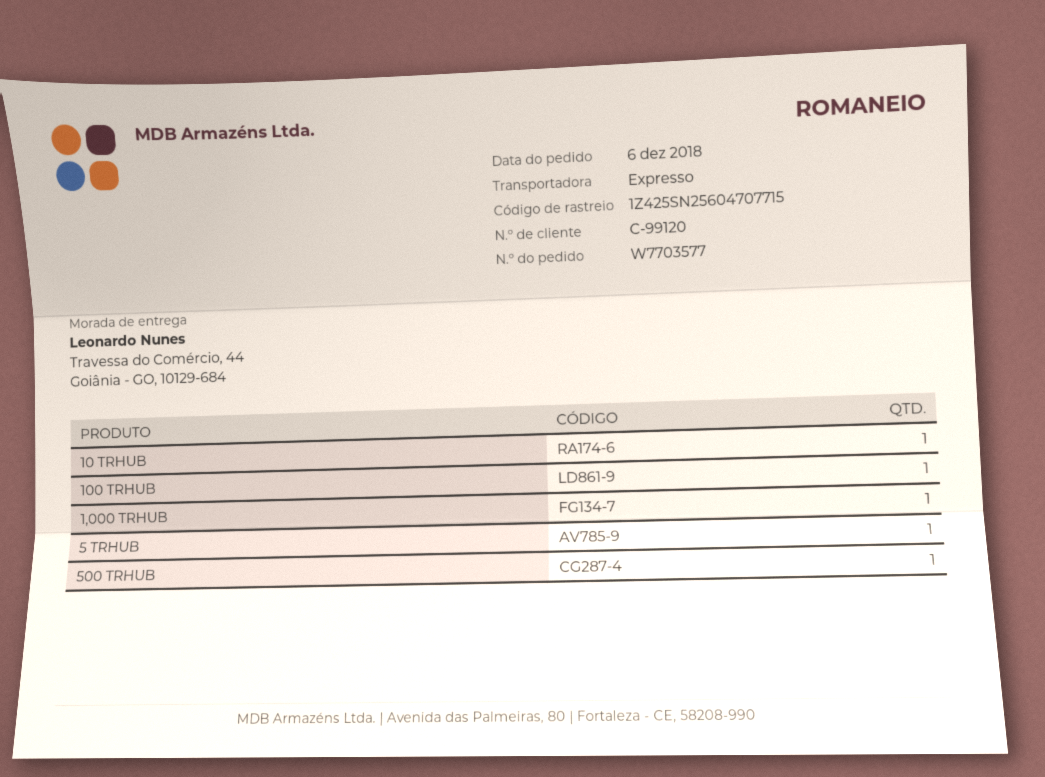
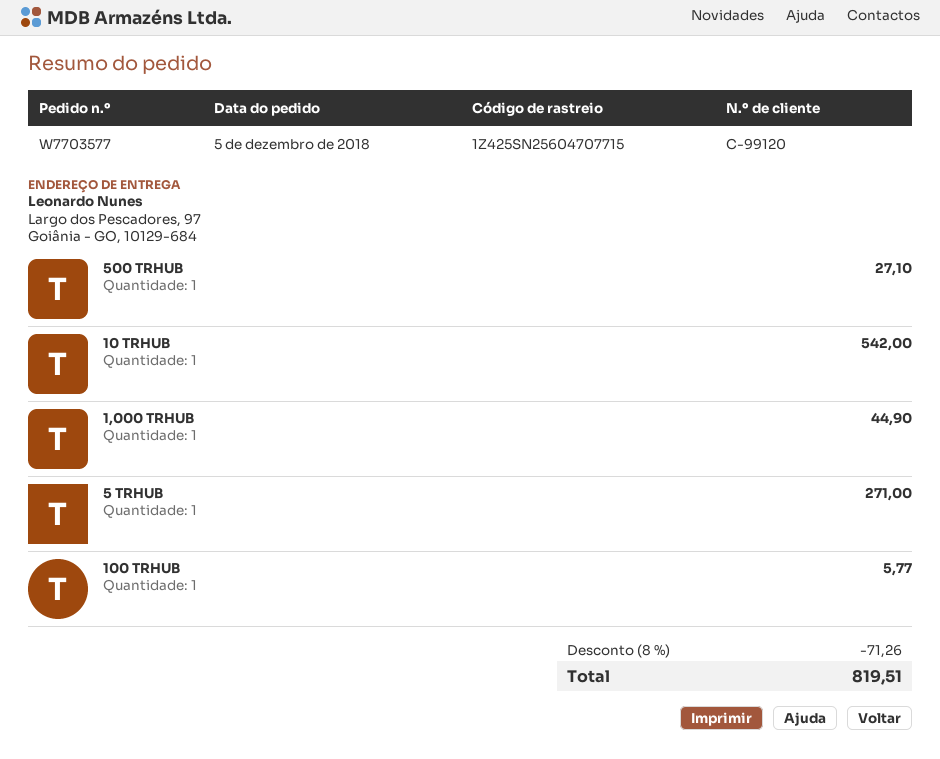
order date: 2018-12-06 -> 2018-12-05
ship to: Travessa do Comércio, 44, Goiânia - GO, 10129-684 -> Largo dos Pescadores, 97, Goiânia - GO, 10129-684

